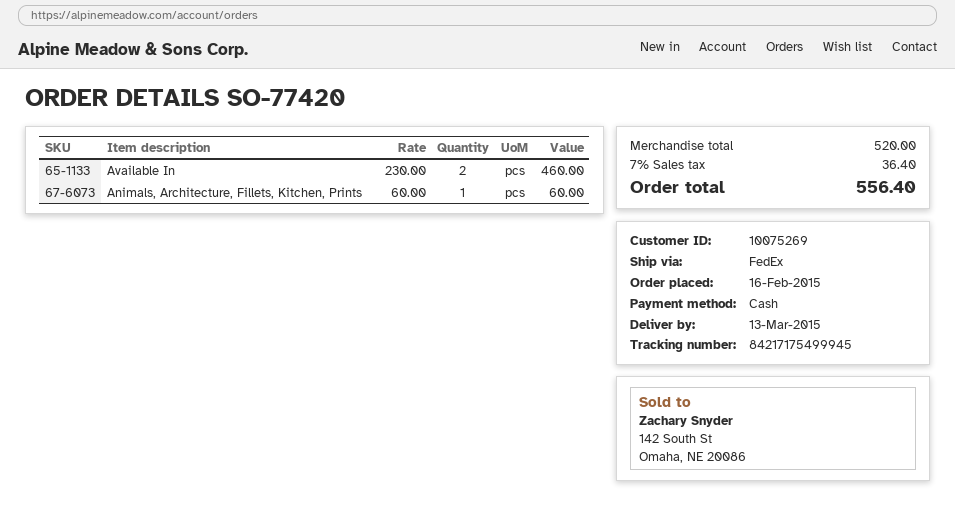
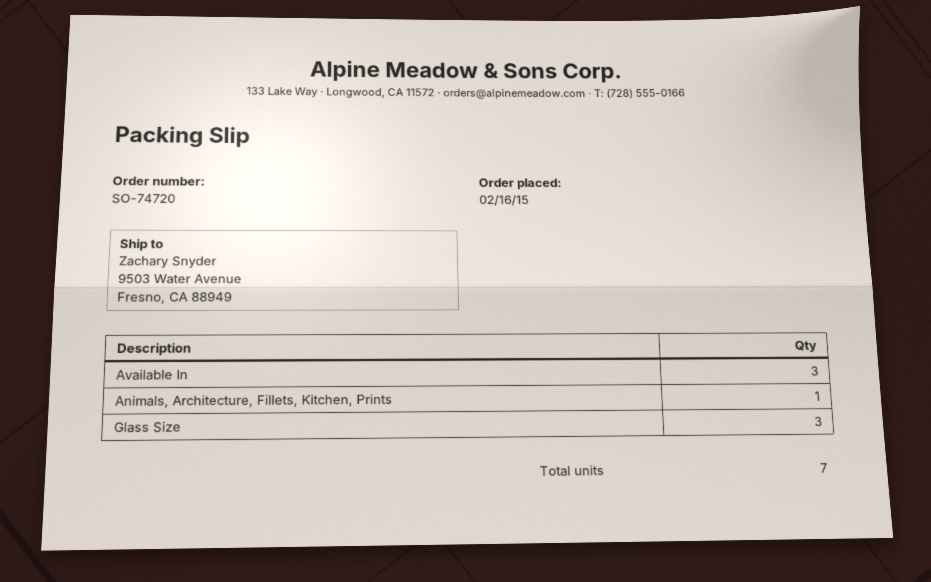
order number: SO-77420 -> SO-74720
Available In: 2 -> 3
Glass Size: none -> 3

